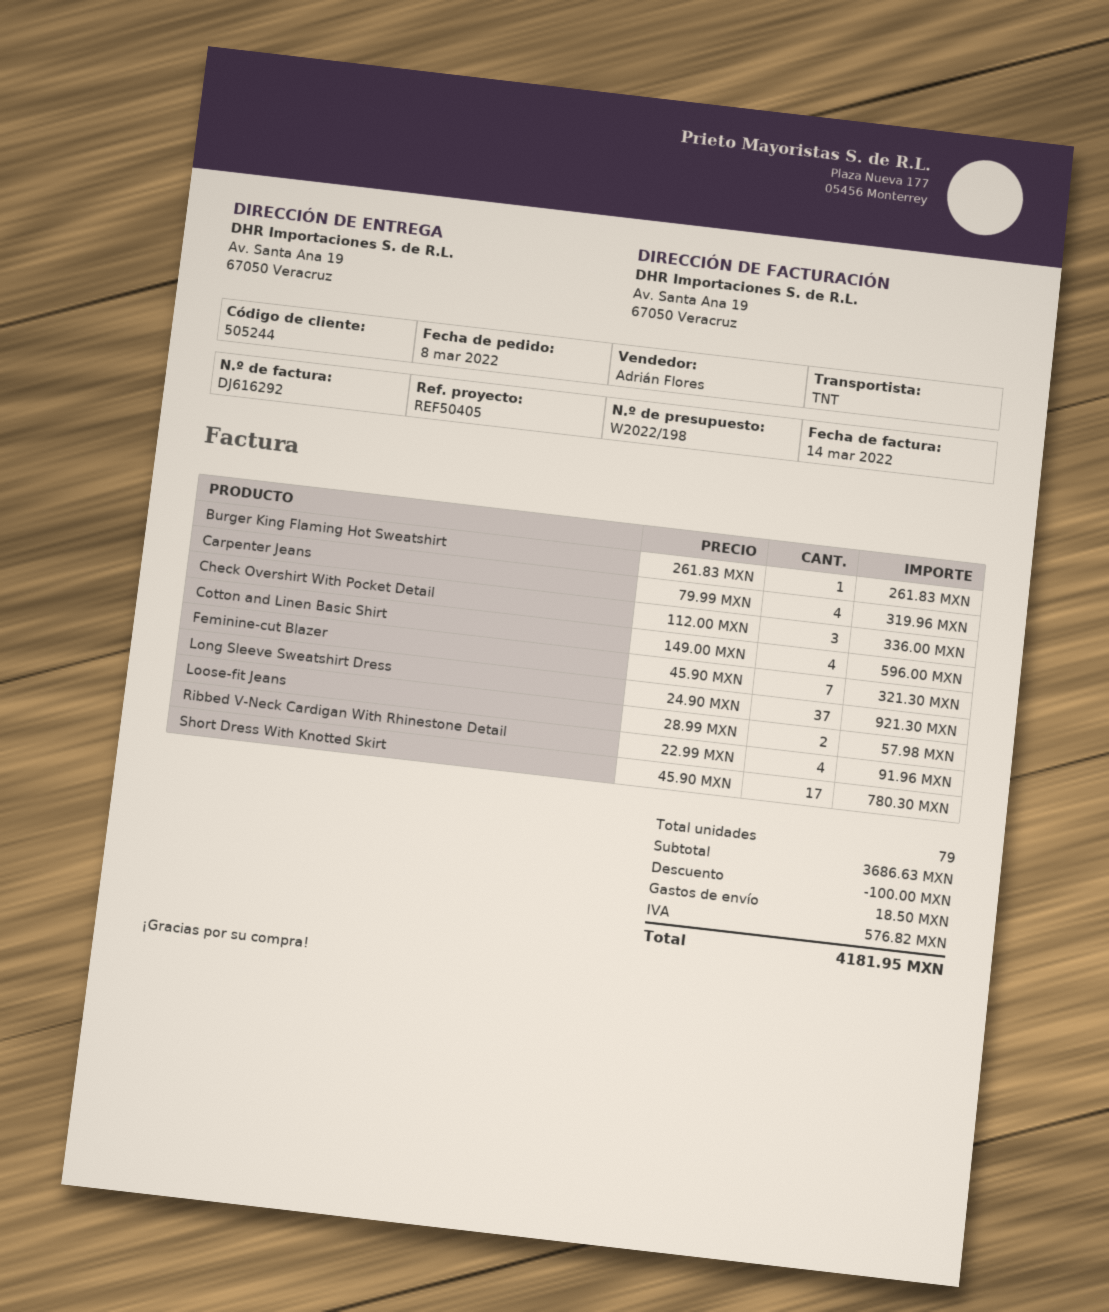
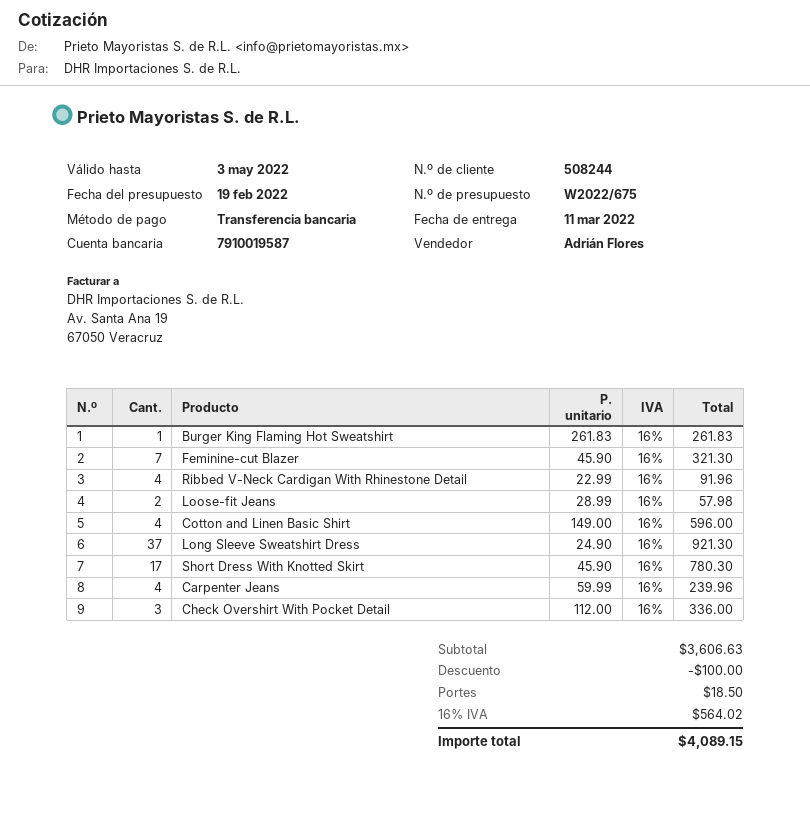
quote number: W2022/198 -> W2022/675
customer number: 505244 -> 508244
Carpenter Jeans: 4 x 79.99 = 319.96 -> 4 x 59.99 = 239.96
subtotal: 3686.63 -> 3606.63
tax: 576.82 -> 564.02
total: 4181.95 -> 4089.15

